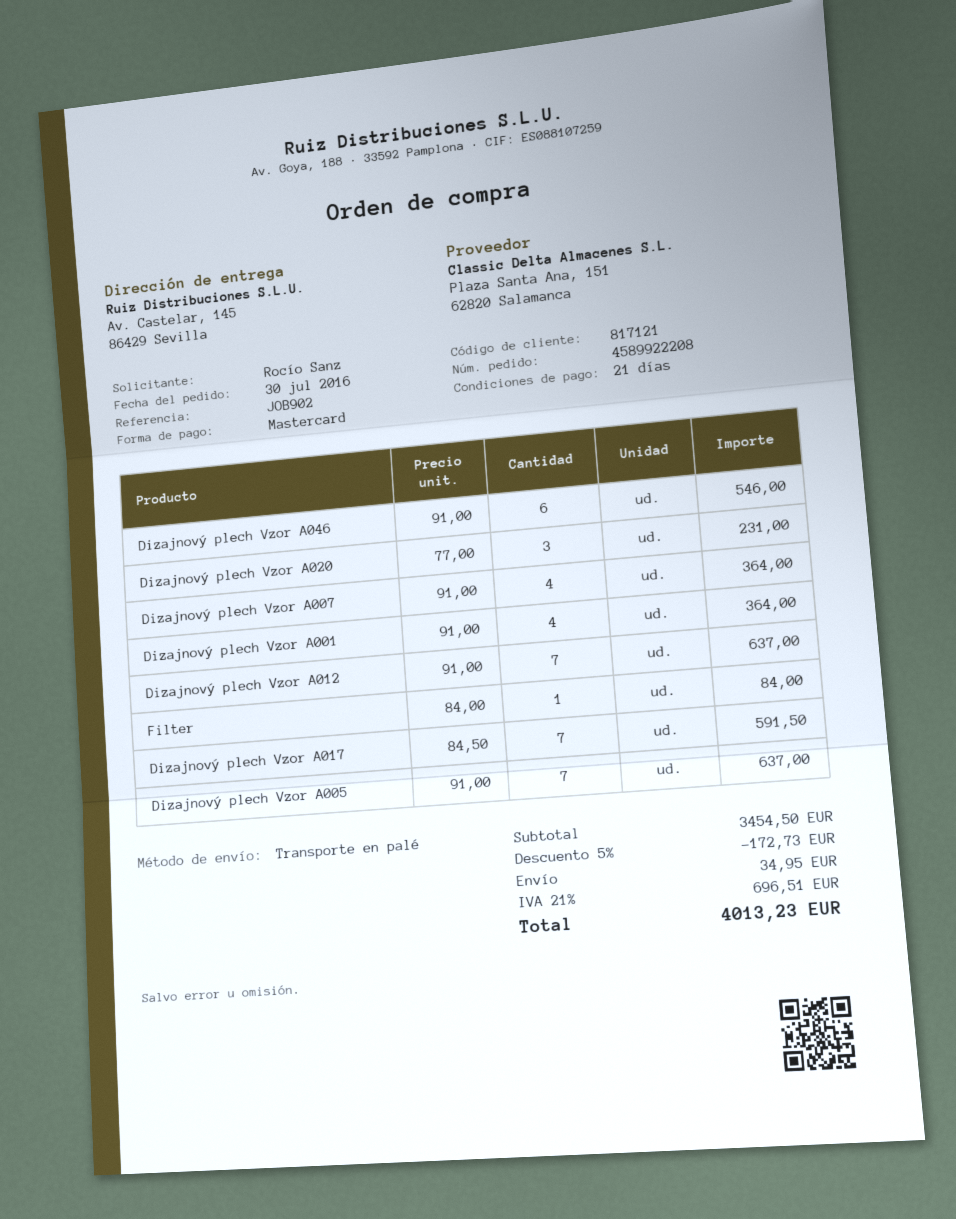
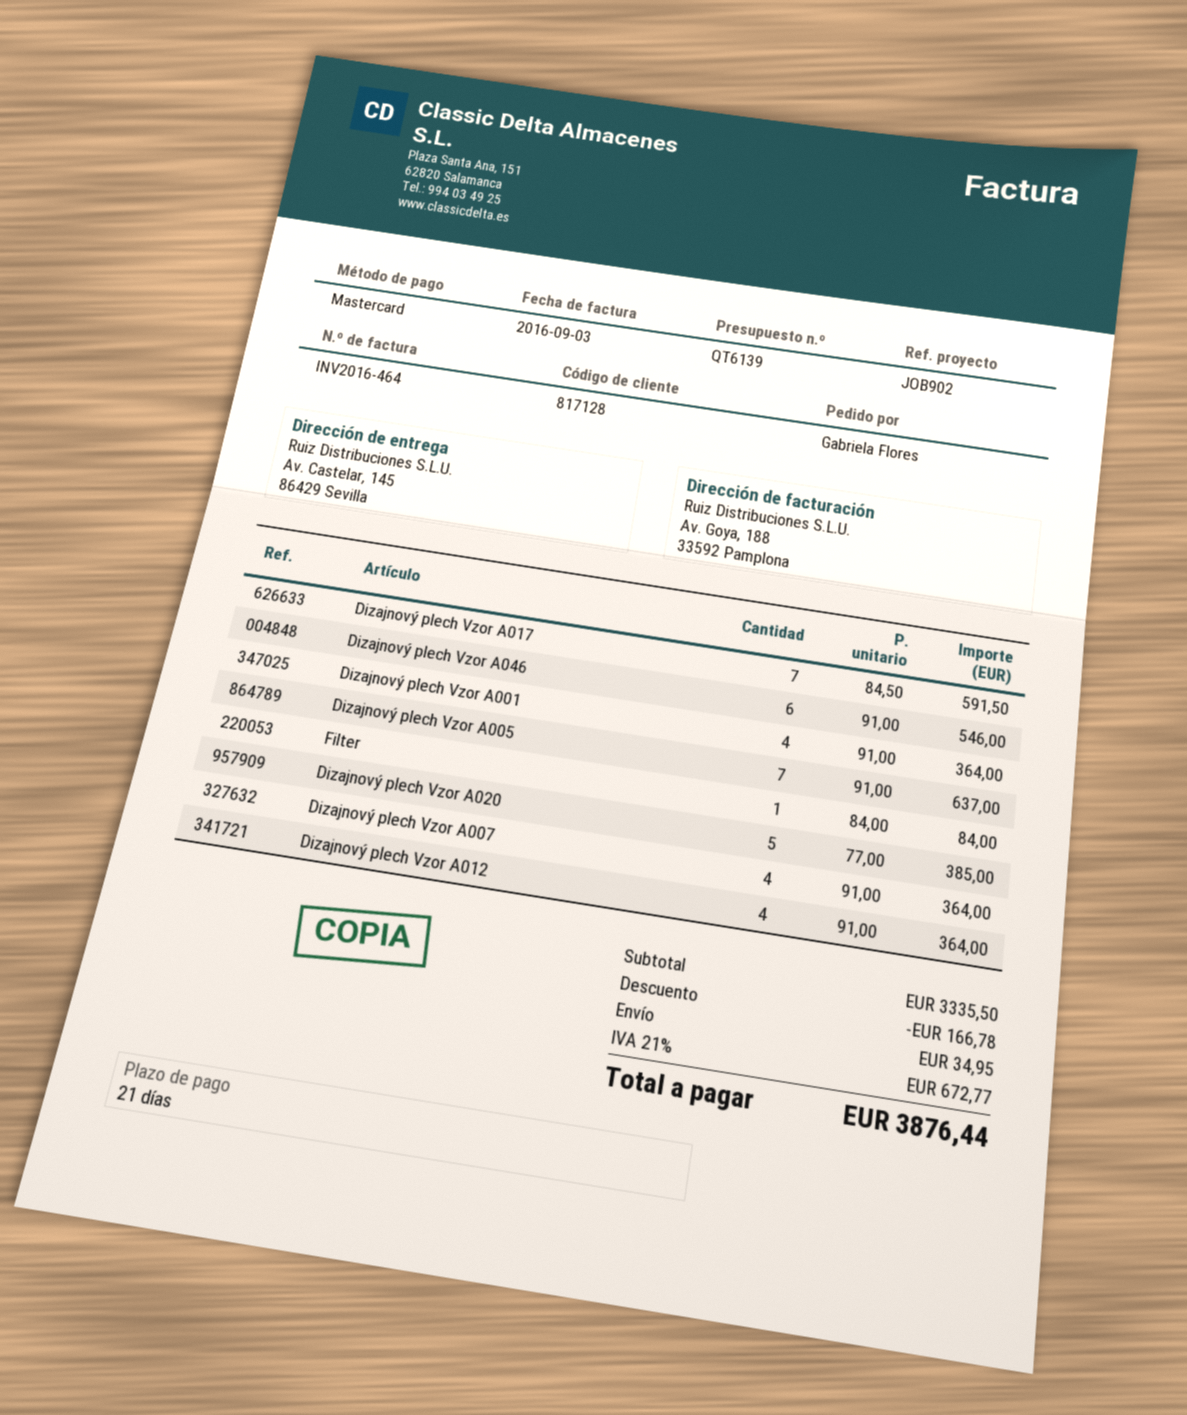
customer number: 817121 -> 817128
ordered by: Rocío Sanz -> Gabriela Flores
Dizajnový plech Vzor A020: 3 x 77.00 = 231.00 -> 5 x 77.00 = 385.00
Dizajnový plech Vzor A012: 7 x 91.00 = 637.00 -> 4 x 91.00 = 364.00
subtotal: 3454.50 -> 3335.50
discount: 172.73 -> 166.78
tax: 21% = 696.51 -> 21% = 672.77
total: 4013.23 -> 3876.44

